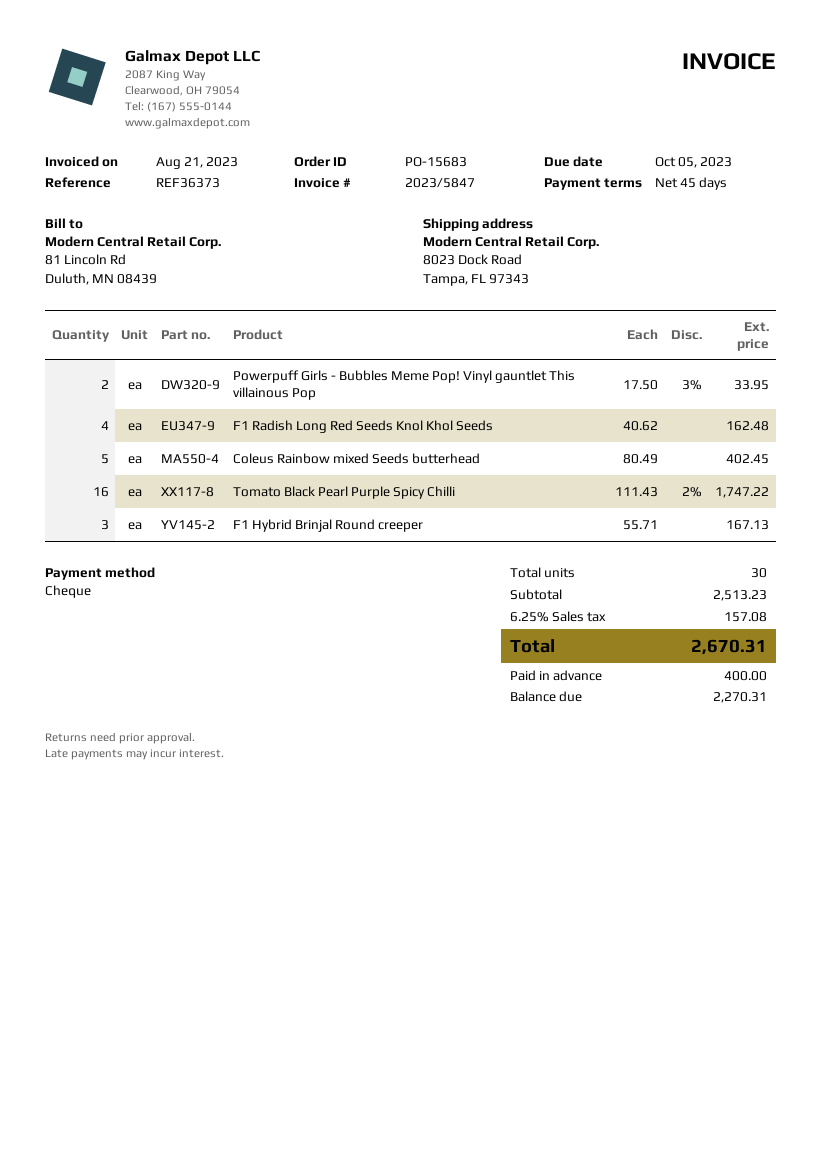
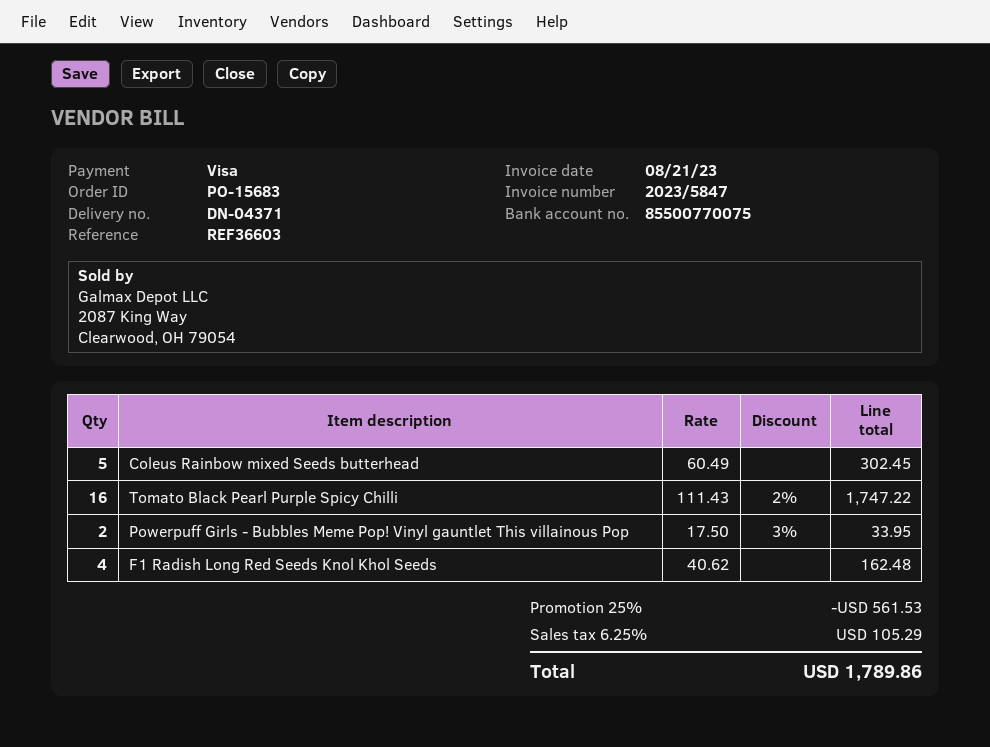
reference: REF36373 -> REF36603
payment method: cheque -> Visa
Coleus Rainbow mixed Seeds butterhead: 5 x 80.49 = 402.45 -> 5 x 60.49 = 302.45
F1 Hybrid Brinjal Round creeper: 3 x 55.71 = 167.13 -> none
discount: none -> 25% = 561.53
tax: 6.25% = 157.08 -> 6.25% = 105.29
total: 2670.31 -> 1789.86

